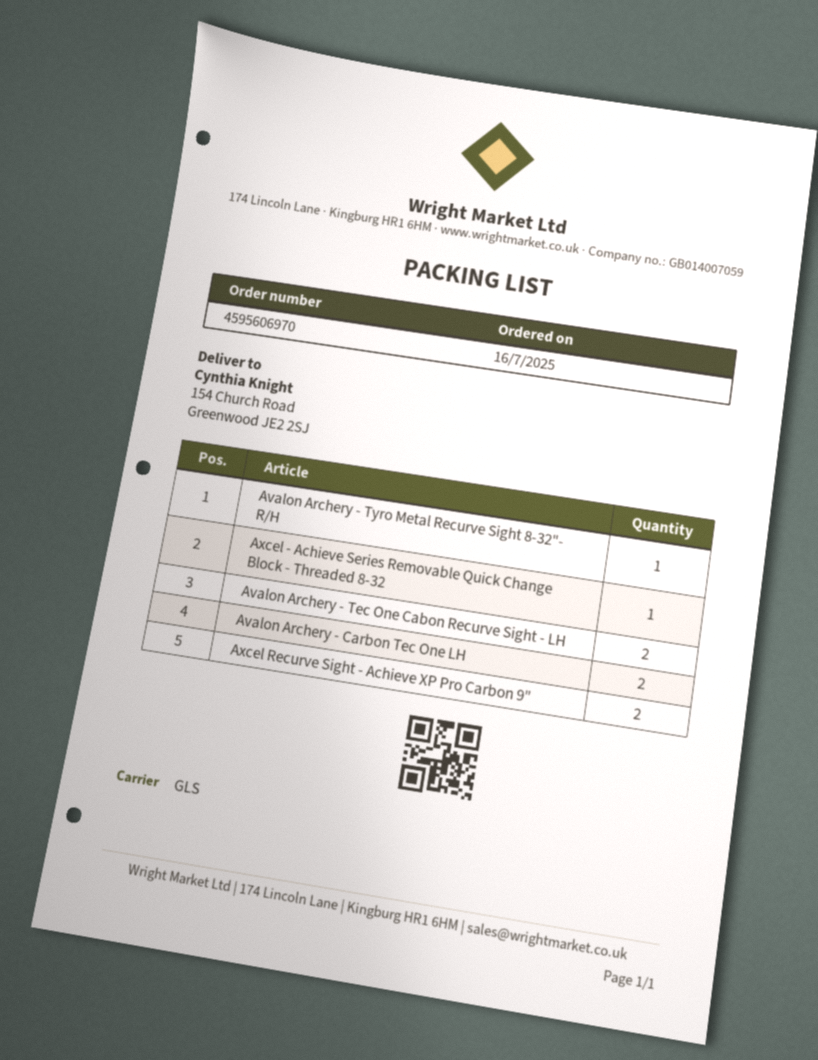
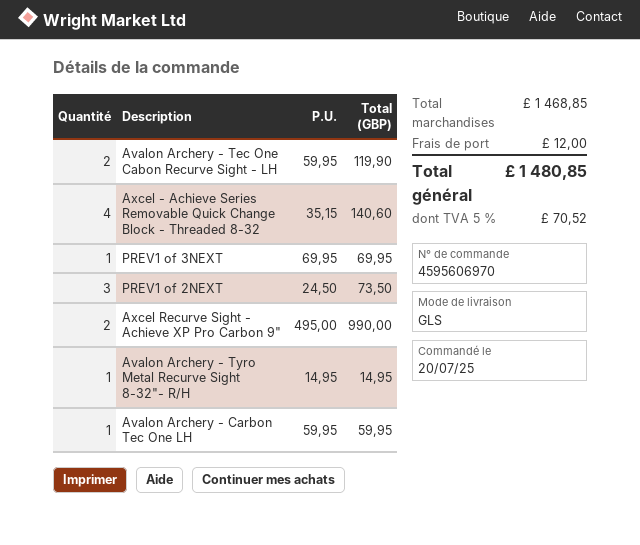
order date: 2025-07-16 -> 2025-07-20
Axcel - Achieve Series Removable Quick Change Block - Threaded 8-32: 1 -> 4
Avalon Archery - Carbon Tec One LH: 2 -> 1
PREV1 of 3NEXT: none -> 1
PREV1 of 2NEXT: none -> 3

